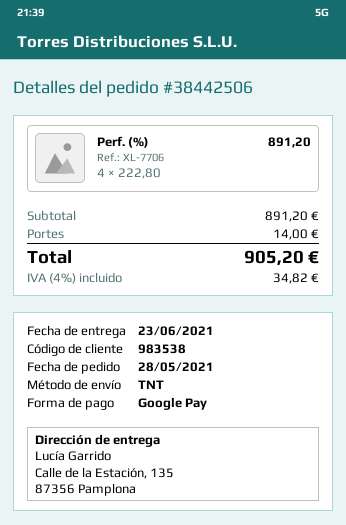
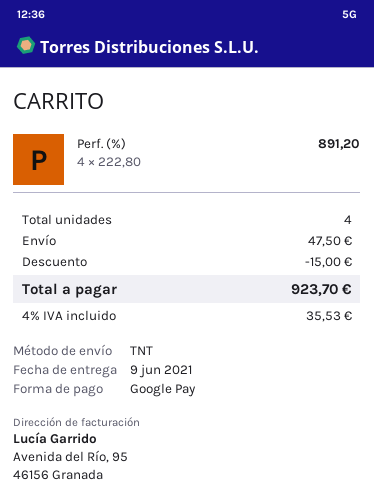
delivery date: 2021-06-23 -> 2021-06-09
discount: none -> 15.00
shipping: 14.00 -> 47.50
tax: 4% = 34.82 -> 4% = 35.53
total: 905.20 -> 923.70

